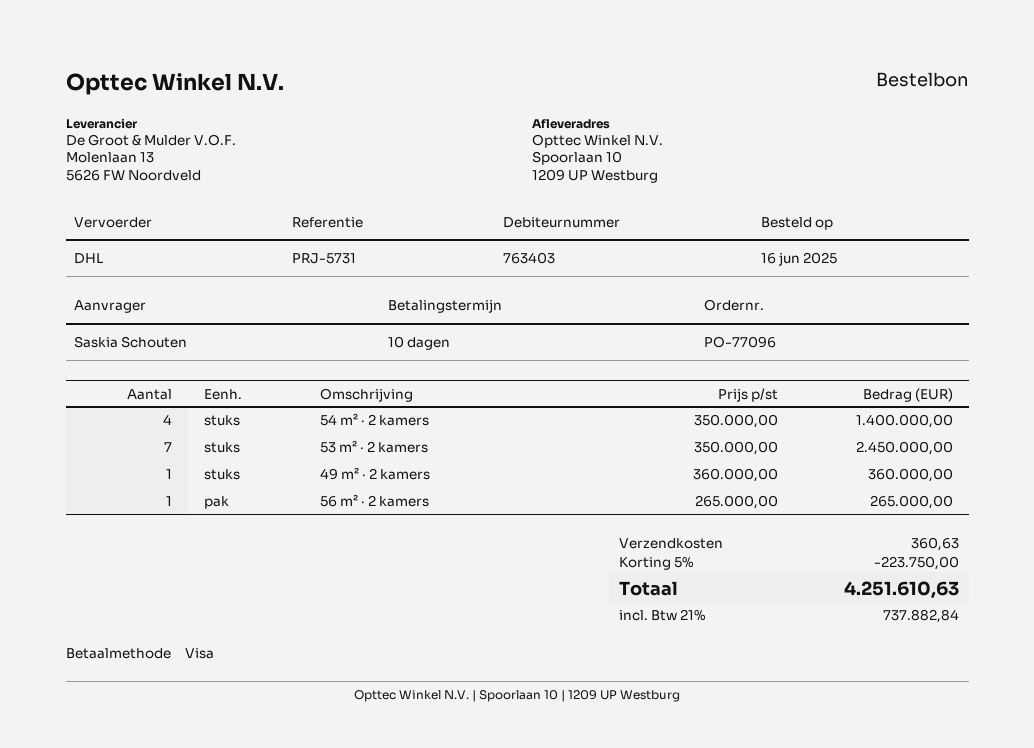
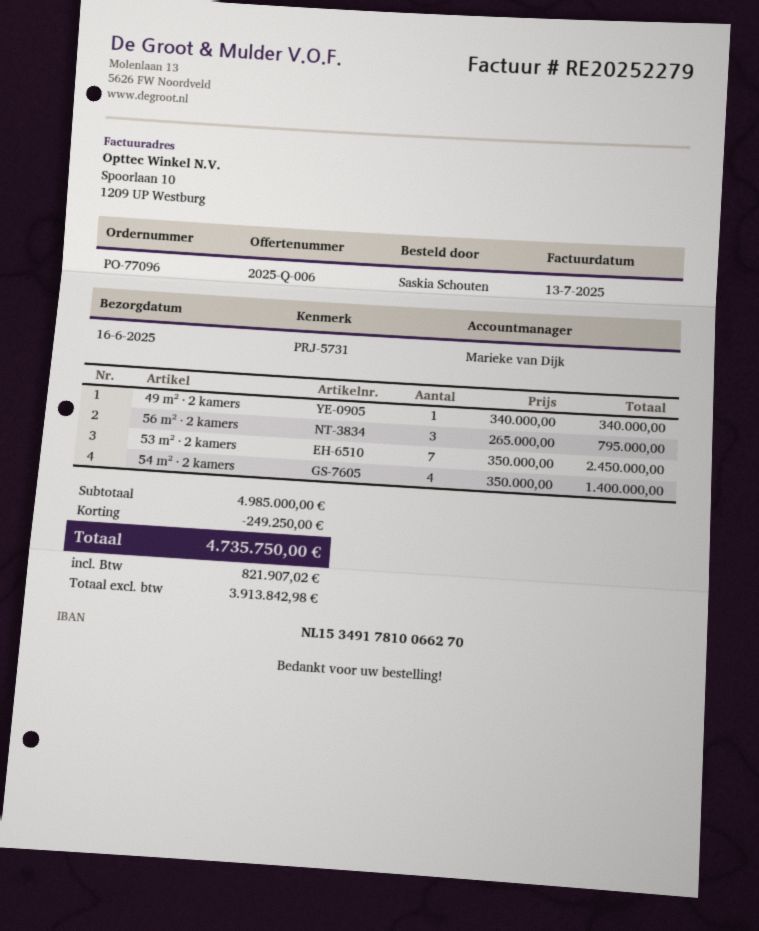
49 m² · 2 kamers: 1 x 360000.00 = 360000.00 -> 1 x 340000.00 = 340000.00
56 m² · 2 kamers: 1 x 265000.00 = 265000.00 -> 3 x 265000.00 = 795000.00
discount: 223750.00 -> 249250.00
shipping: 360.63 -> none
tax: 737882.84 -> 821907.02
total: 4251610.63 -> 4735750.00

